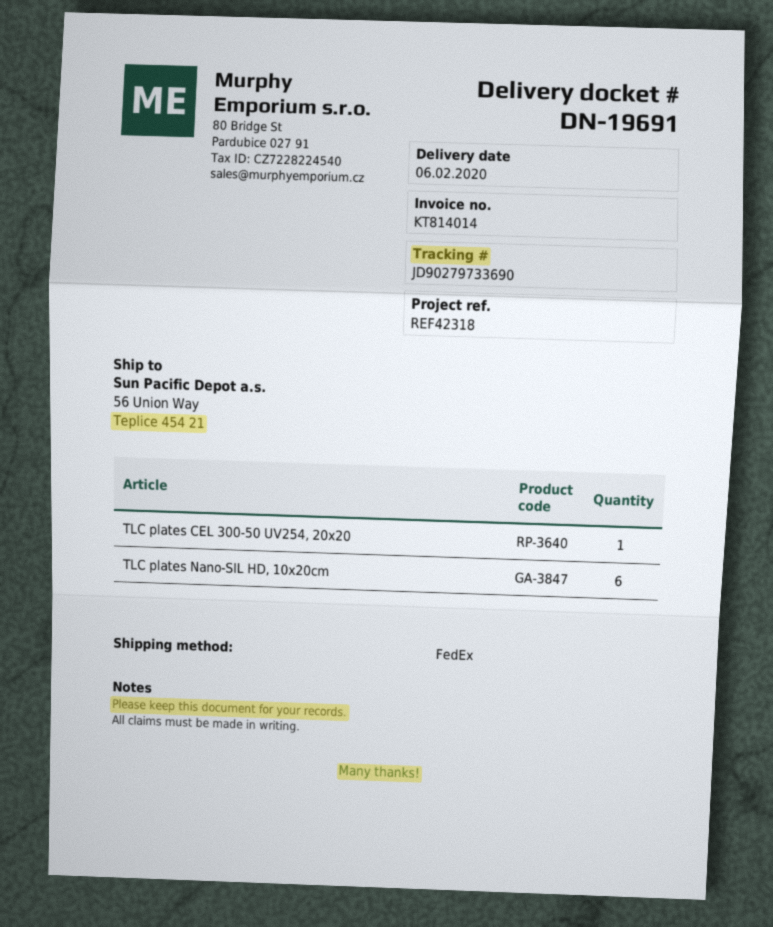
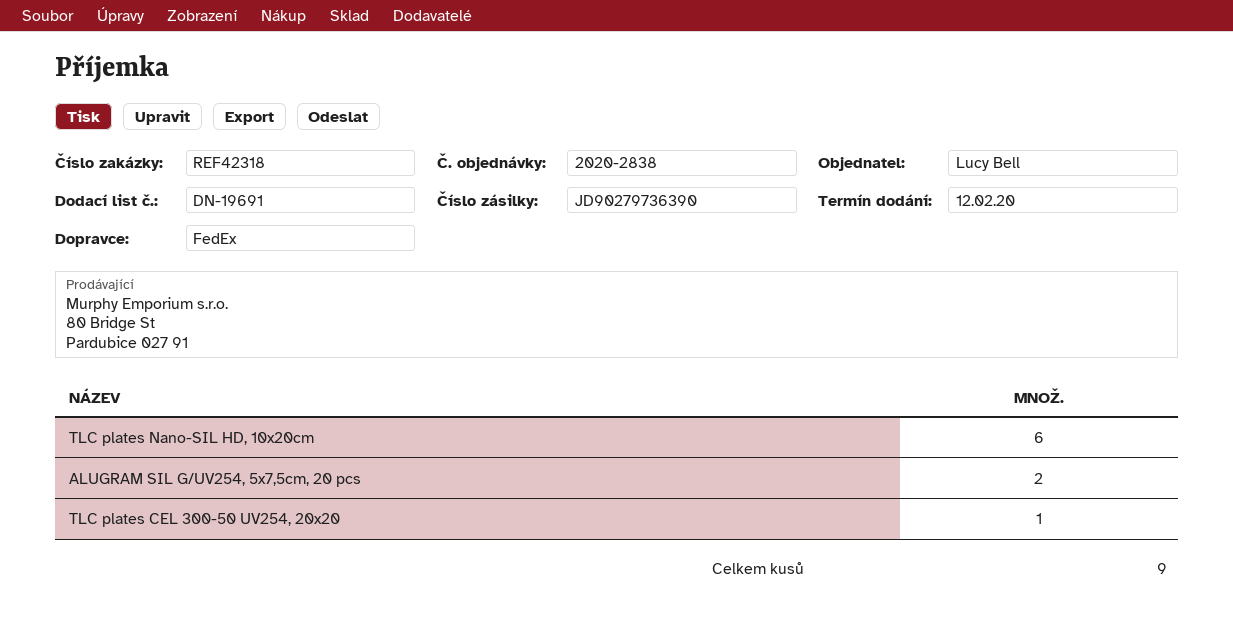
delivery date: 2020-02-06 -> 2020-02-12
tracking number: JD90279733690 -> JD90279736390
ALUGRAM SIL G/UV254, 5x7,5cm, 20 pcs: none -> 2

